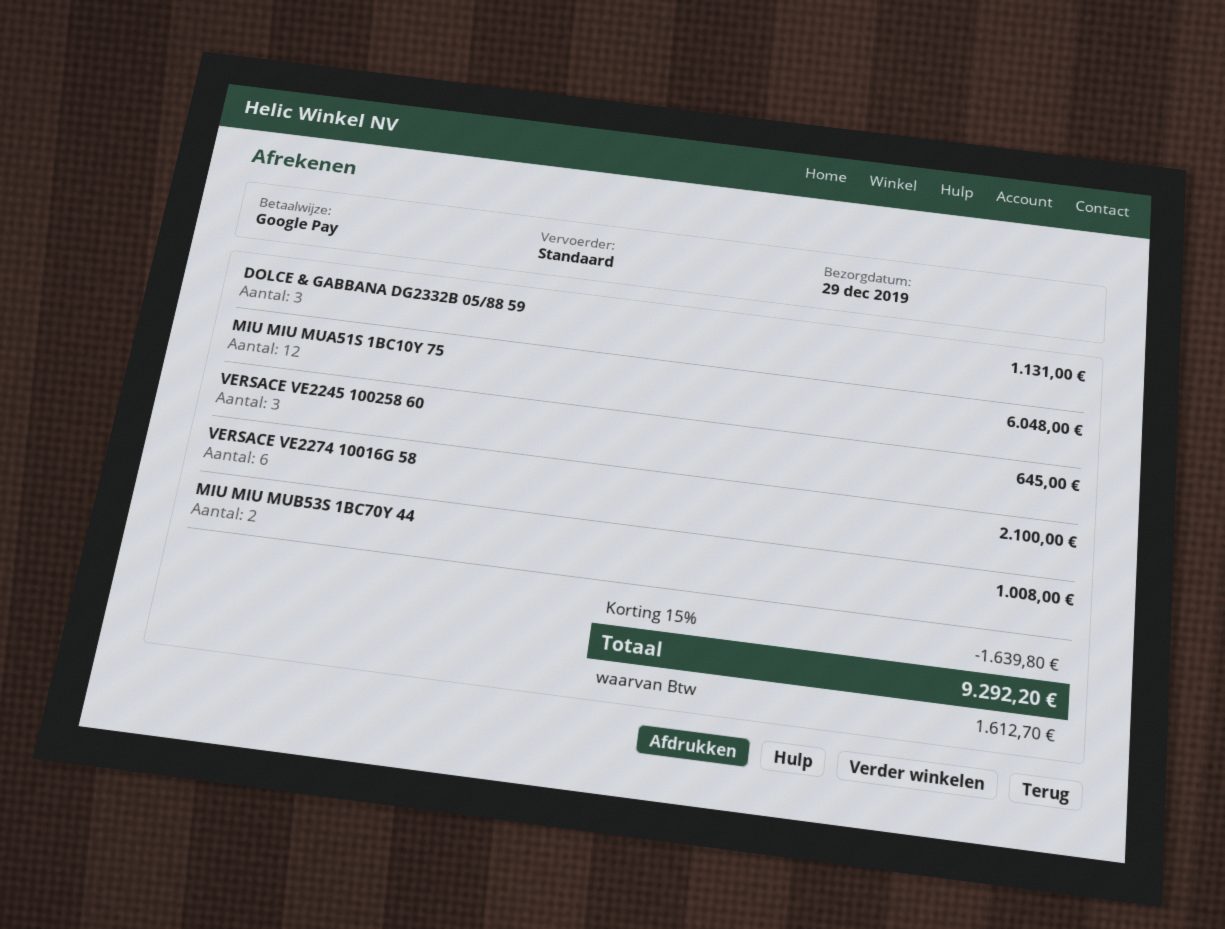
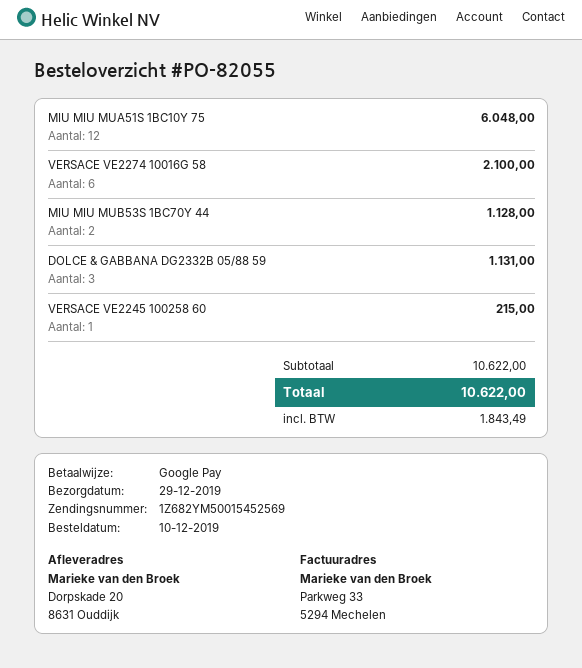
VERSACE VE2245 100258 60: 3 for 645.00 -> 1 for 215.00
MIU MIU MUB53S 1BC70Y 44: 2 for 1008.00 -> 2 for 1128.00
discount: 15% = 1639.80 -> none
tax: 1612.70 -> 1843.49
total: 9292.20 -> 10622.00

